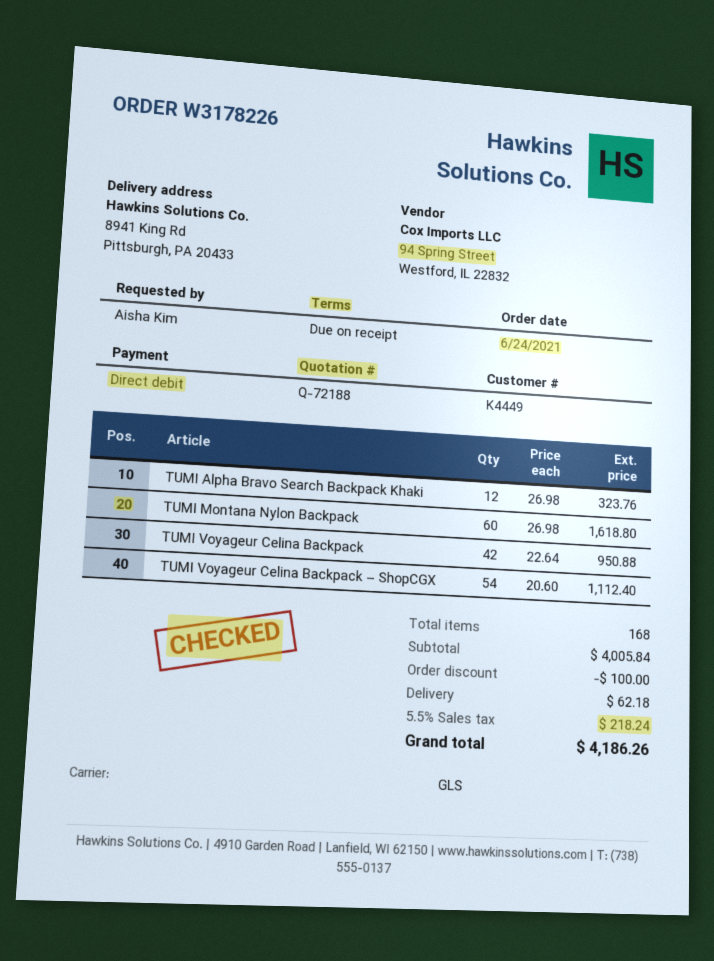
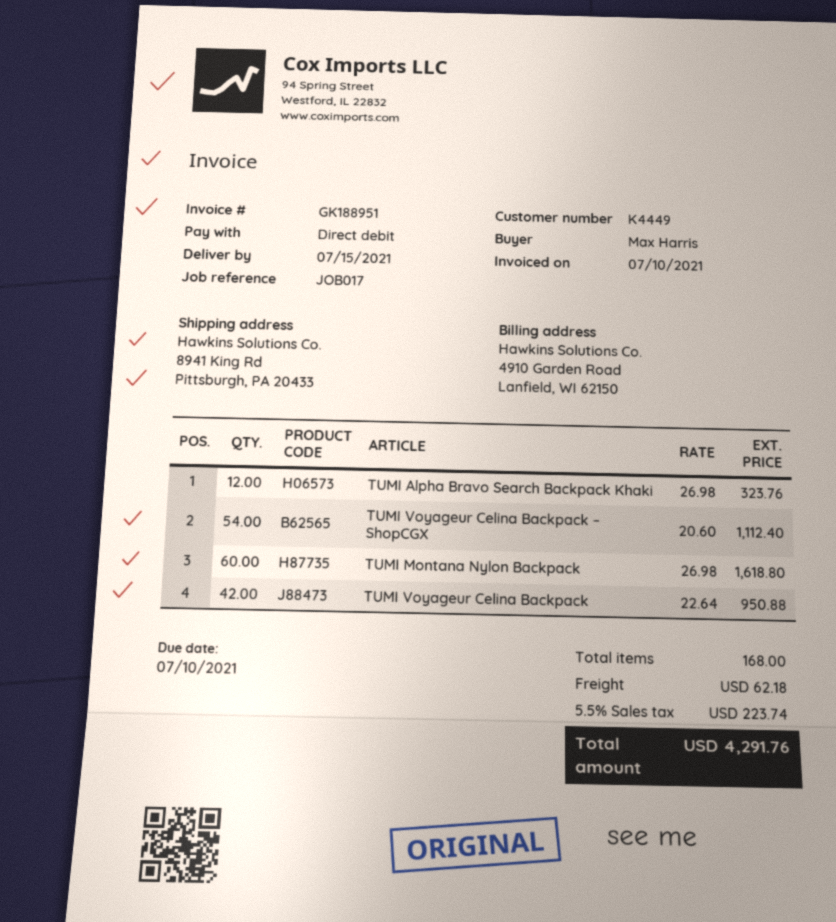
ordered by: Aisha Kim -> Max Harris
discount: 100.00 -> none
tax: 5.5% = 218.24 -> 5.5% = 223.74
total: 4186.26 -> 4291.76

